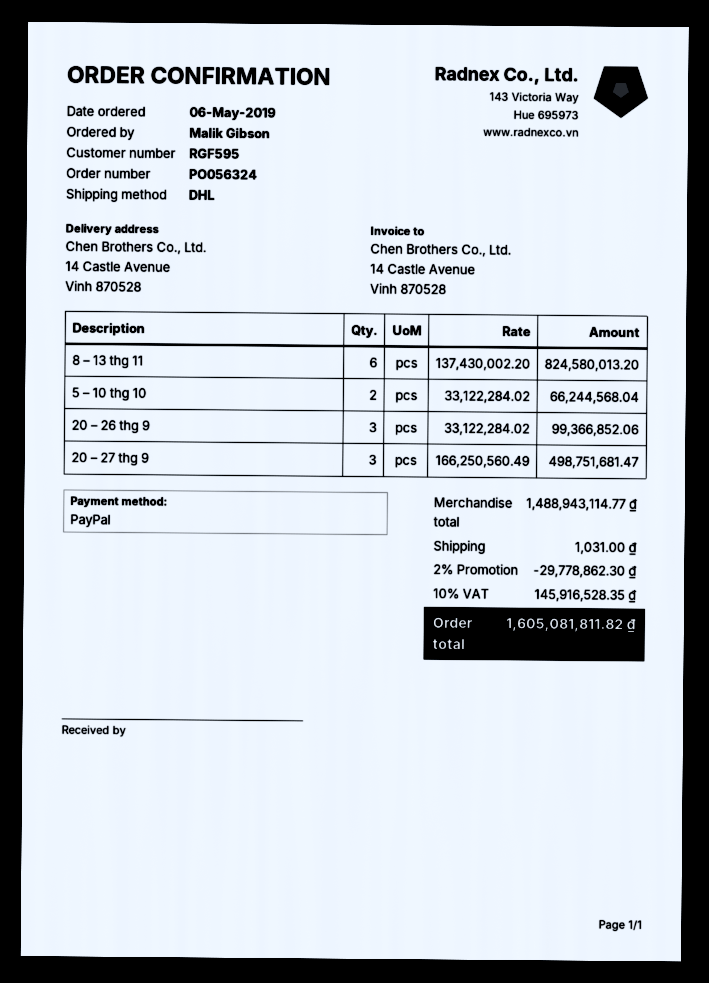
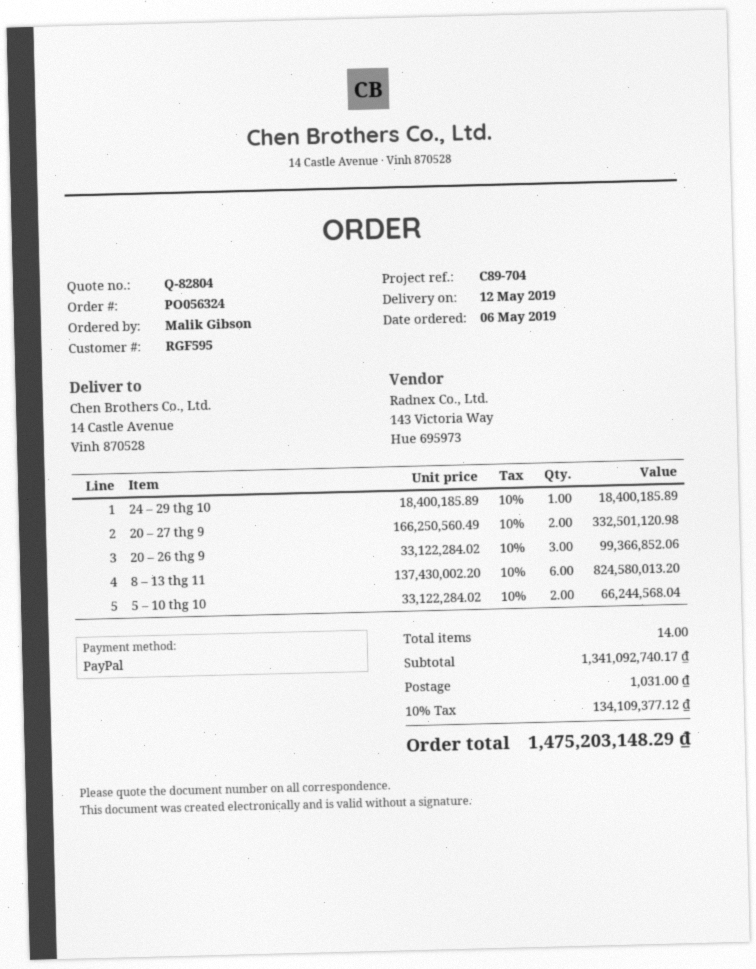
20 – 27 thg 9: 3 x 166250560.49 = 498751681.47 -> 2 x 166250560.49 = 332501120.98
24 – 29 thg 10: none -> 1 x 18400185.89 = 18400185.89
subtotal: 1488943114.77 -> 1341092740.17
discount: 2% = 29778862.30 -> none
tax: 10% = 145916528.35 -> 10% = 134109377.12
total: 1605081811.82 -> 1475203148.29

